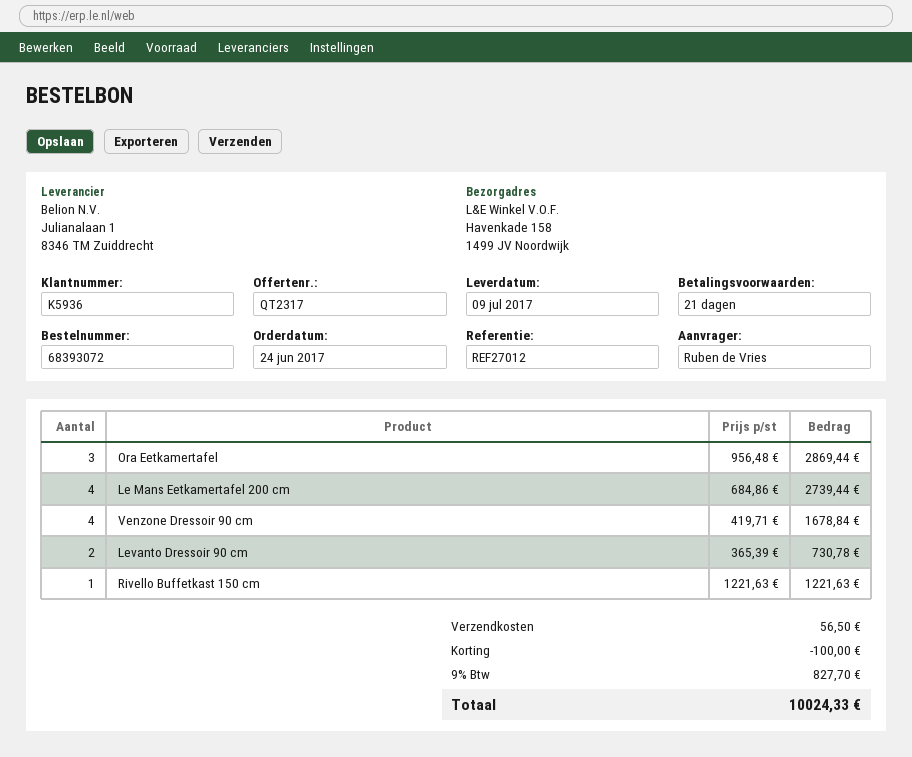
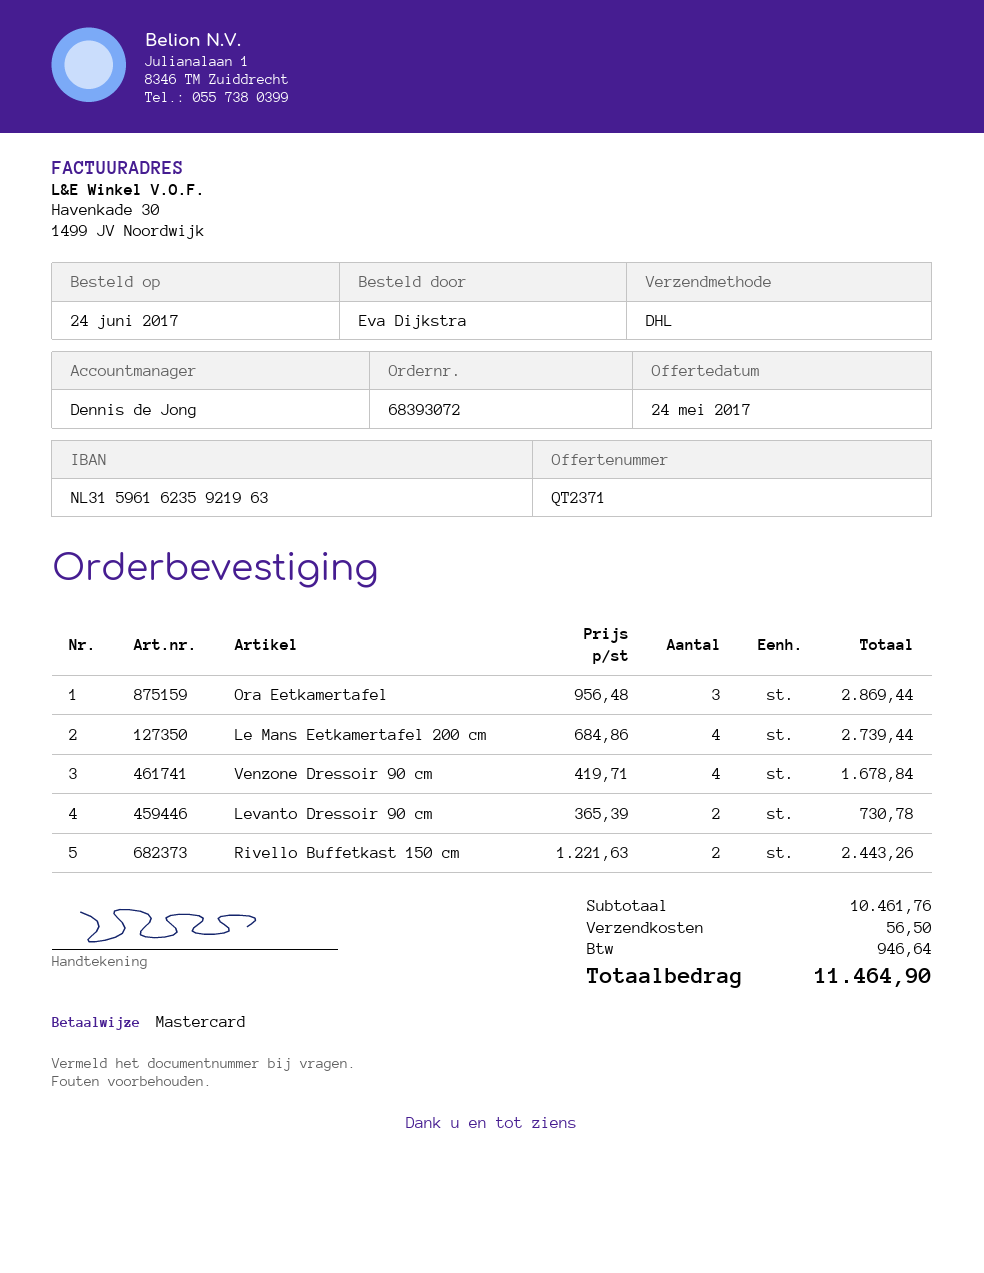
quote number: QT2317 -> QT2371
ordered by: Ruben de Vries -> Eva Dijkstra
Rivello Buffetkast 150 cm: 1 x 1221.63 = 1221.63 -> 2 x 1221.63 = 2443.26
discount: 100.00 -> none
tax: 827.70 -> 946.64
total: 10024.33 -> 11464.90

